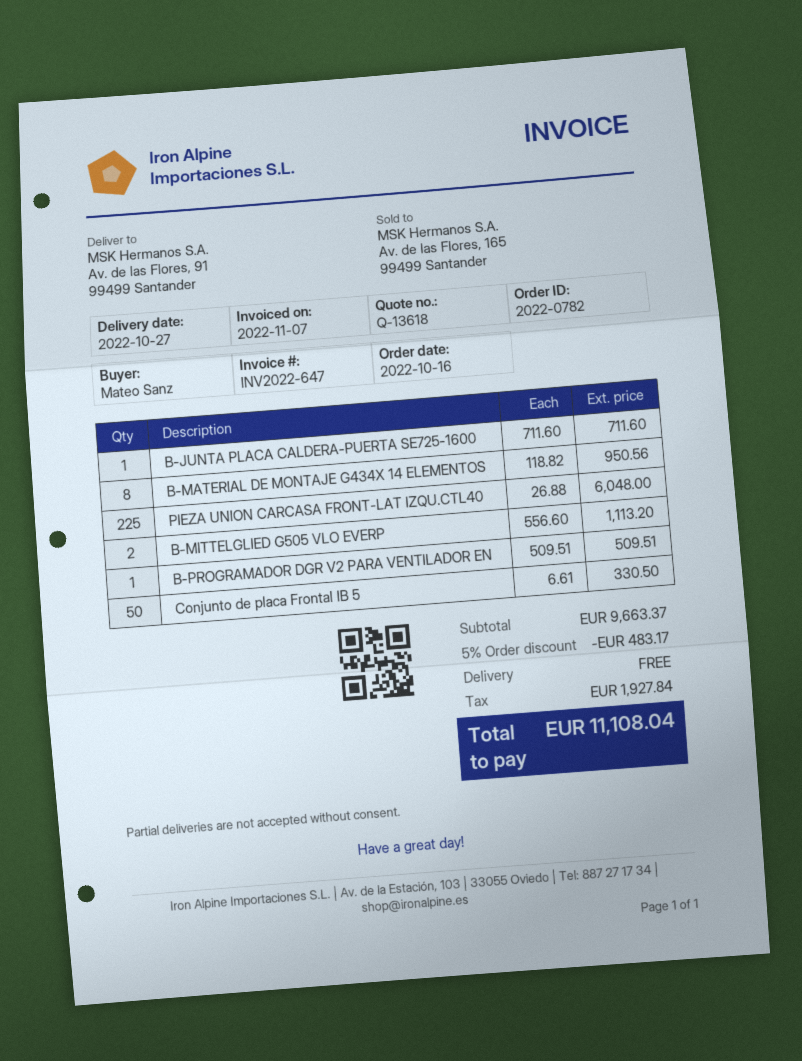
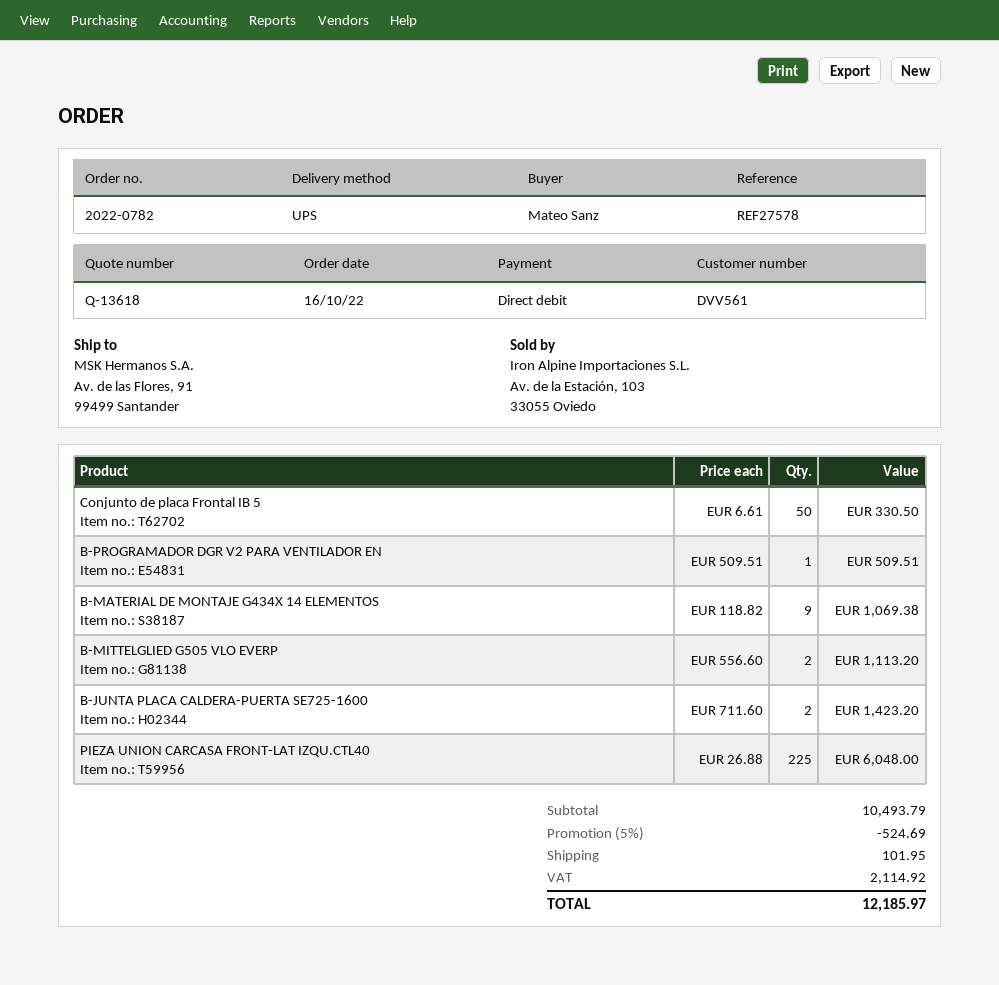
B-JUNTA PLACA CALDERA-PUERTA SE725-1600: 1 x 711.60 = 711.60 -> 2 x 711.60 = 1423.20
B-MATERIAL DE MONTAJE G434X 14 ELEMENTOS: 8 x 118.82 = 950.56 -> 9 x 118.82 = 1069.38
subtotal: 9663.37 -> 10493.79
discount: 5% = 483.17 -> 5% = 524.69
shipping: 0.00 -> 101.95
tax: 1927.84 -> 2114.92
total: 11108.04 -> 12185.97

